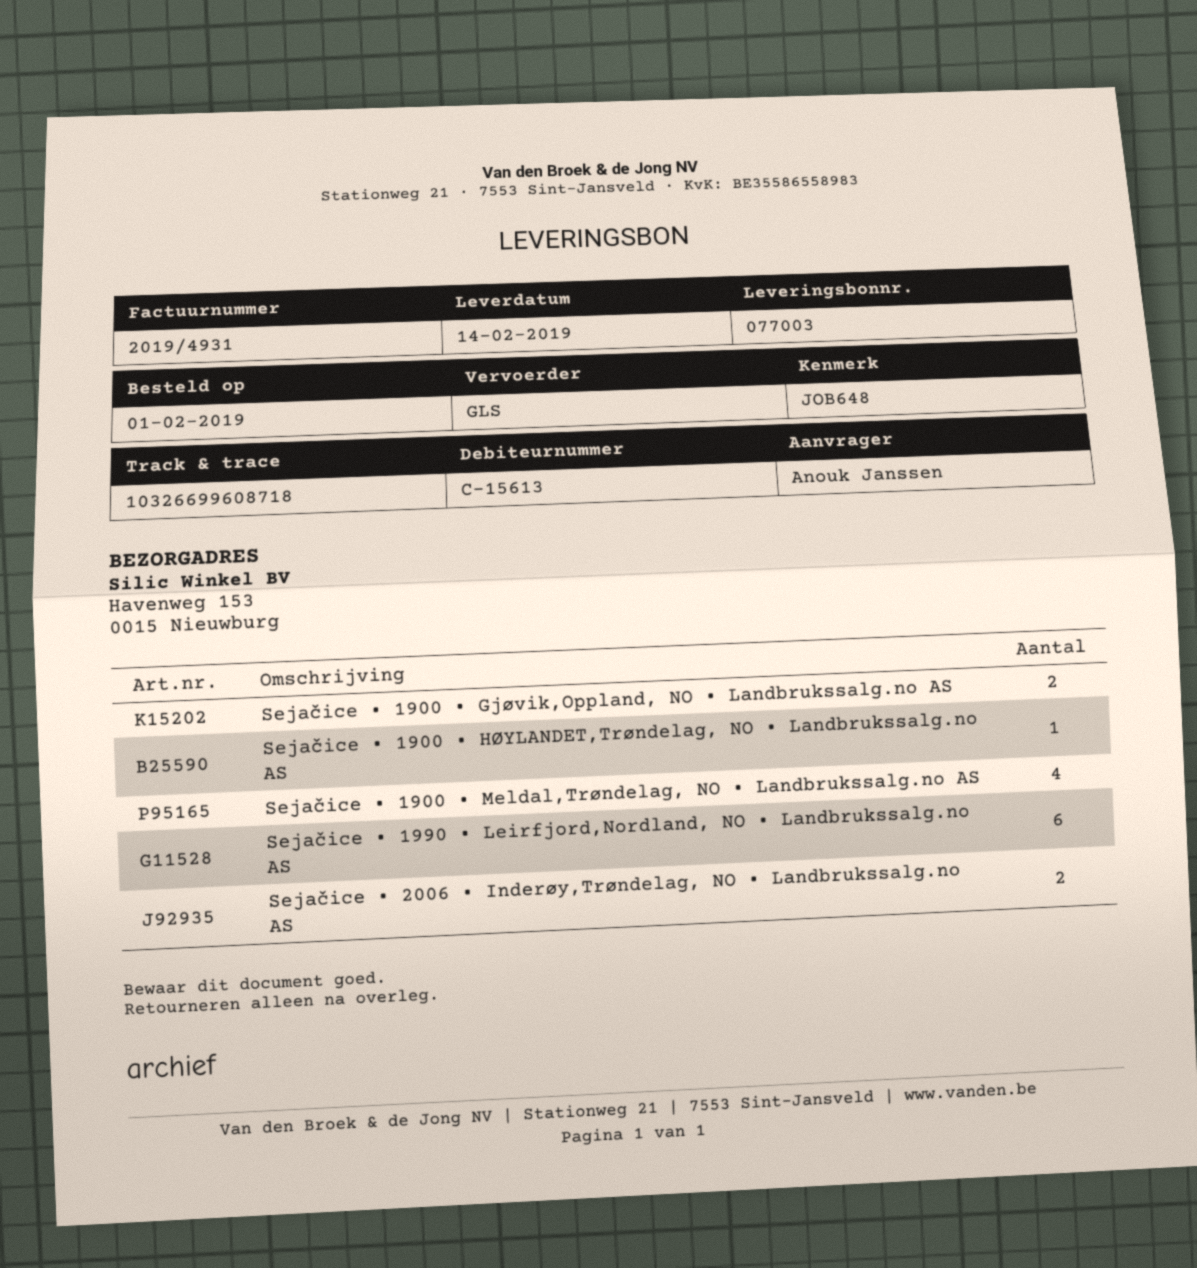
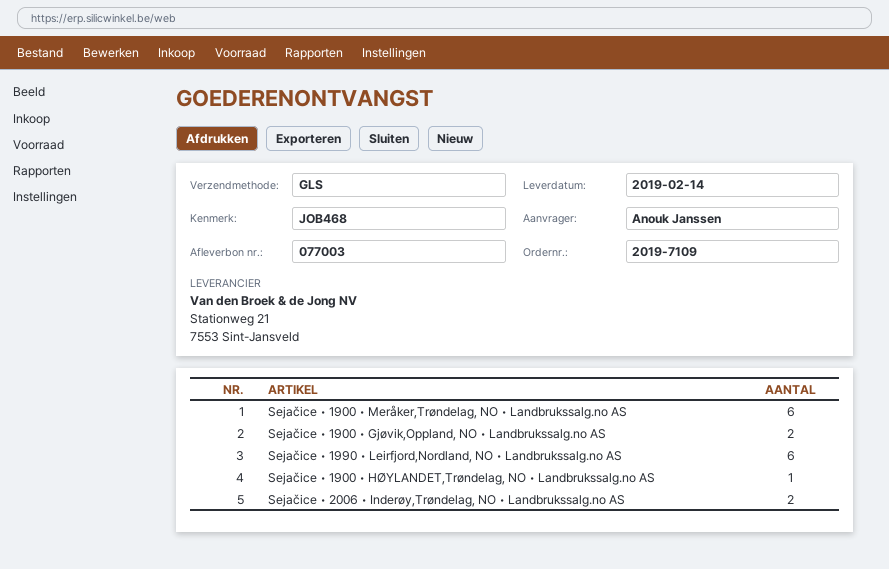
reference: JOB648 -> JOB468
Sejačice • 1900 • Meldal,Trøndelag, NO • Landbrukssalg.no AS: 4 -> none
Sejačice • 1900 • Meråker,Trøndelag, NO • Landbrukssalg.no AS: none -> 6

